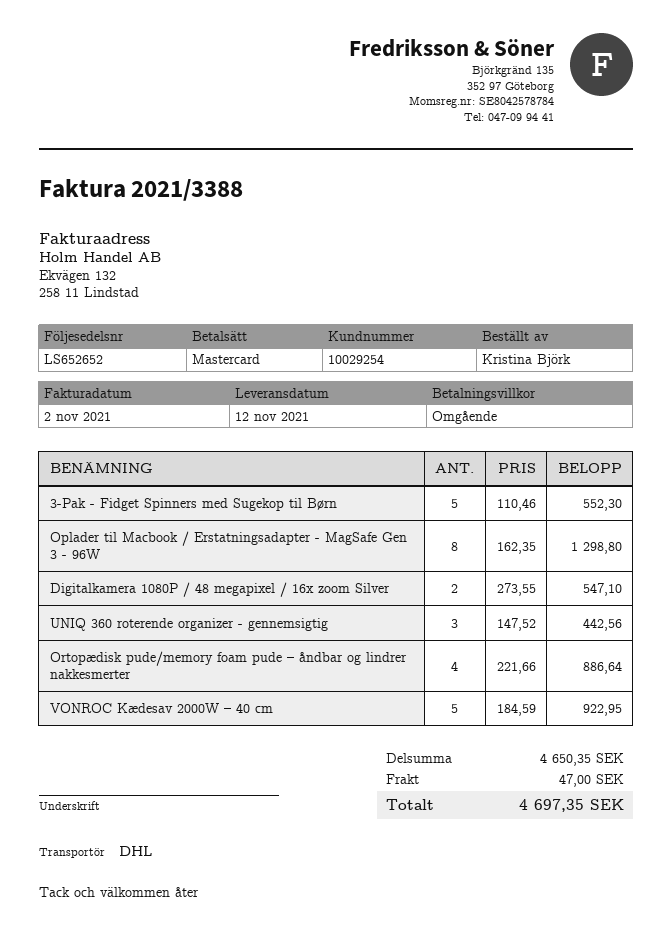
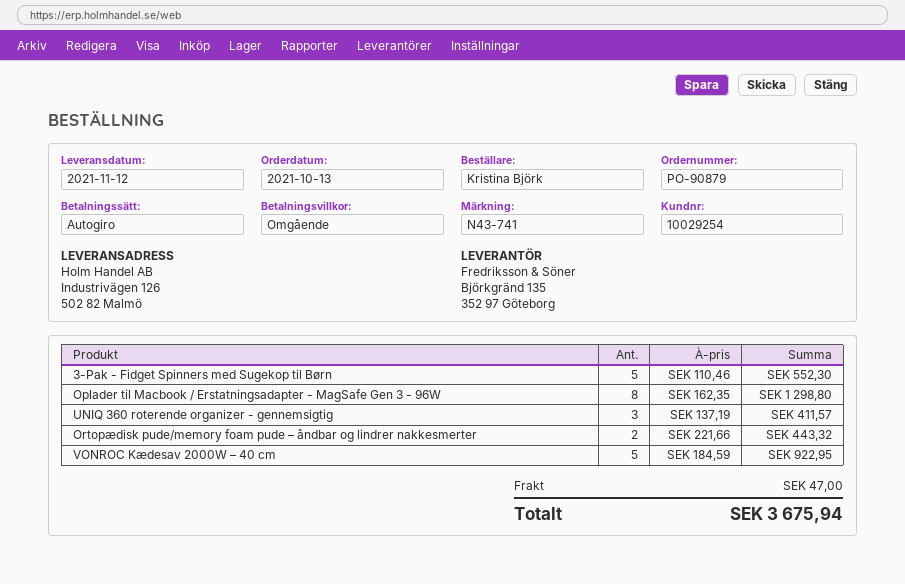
payment method: Mastercard -> direct debit
Digitalkamera 1080P / 48 megapixel / 16x zoom Silver: 2 x 273.55 = 547.10 -> none
UNIQ 360 roterende organizer - gennemsigtig: 3 x 147.52 = 442.56 -> 3 x 137.19 = 411.57
Ortopædisk pude/memory foam pude – åndbar og lindrer nakkesmerter: 4 x 221.66 = 886.64 -> 2 x 221.66 = 443.32
total: 4697.35 -> 3675.94

